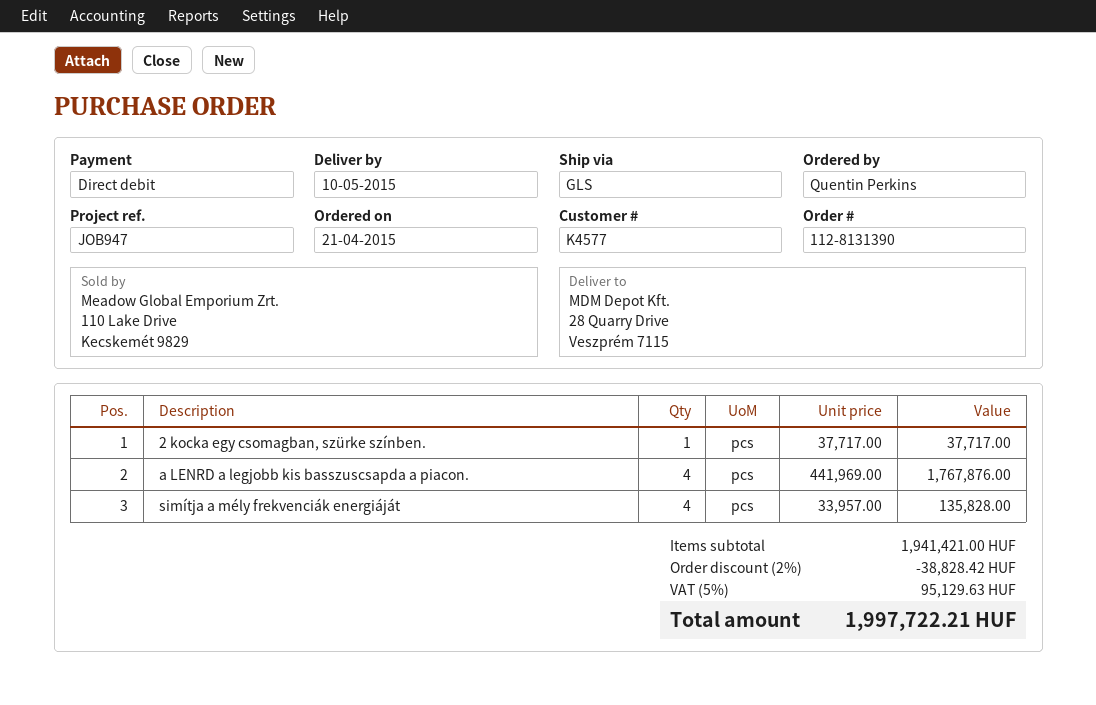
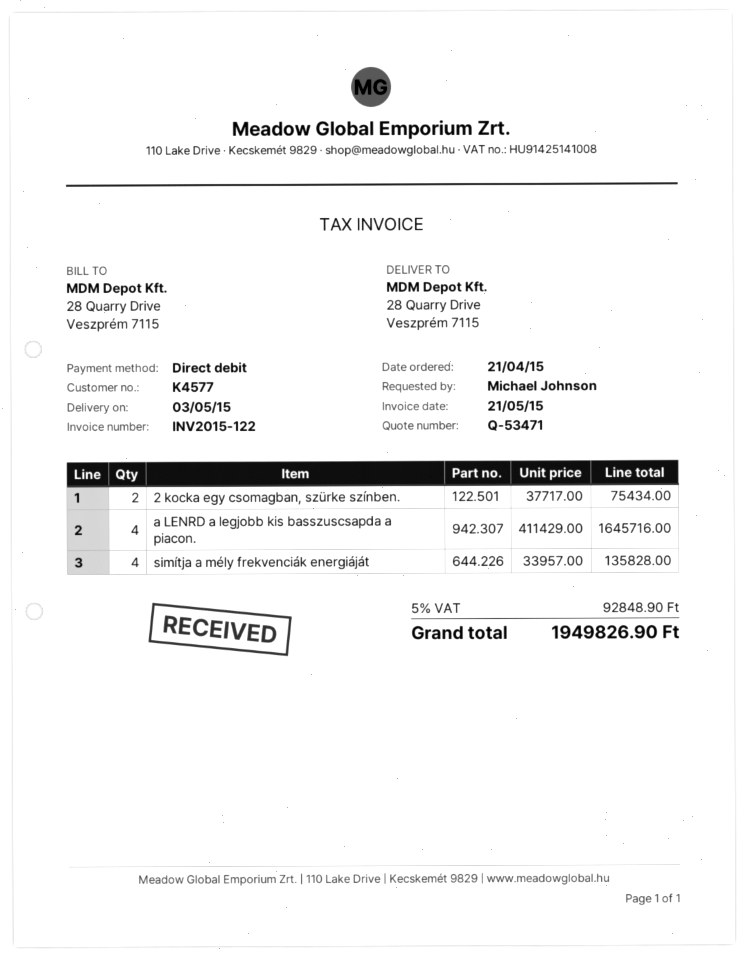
delivery date: 2015-05-10 -> 2015-05-03
ordered by: Quentin Perkins -> Michael Johnson
2 kocka egy csomagban, szürke színben.: 1 x 37717.00 = 37717.00 -> 2 x 37717.00 = 75434.00
a LENRD a legjobb kis basszuscsapda a piacon.: 4 x 441969.00 = 1767876.00 -> 4 x 411429.00 = 1645716.00
discount: 2% = 38828.42 -> none
tax: 5% = 95129.63 -> 5% = 92848.90
total: 1997722.21 -> 1949826.90

